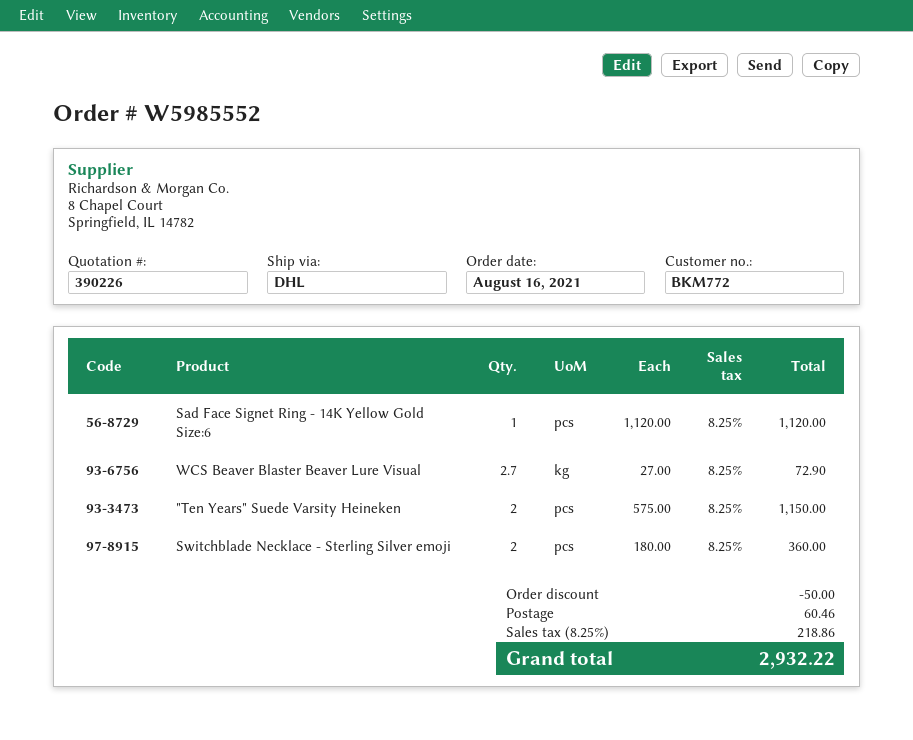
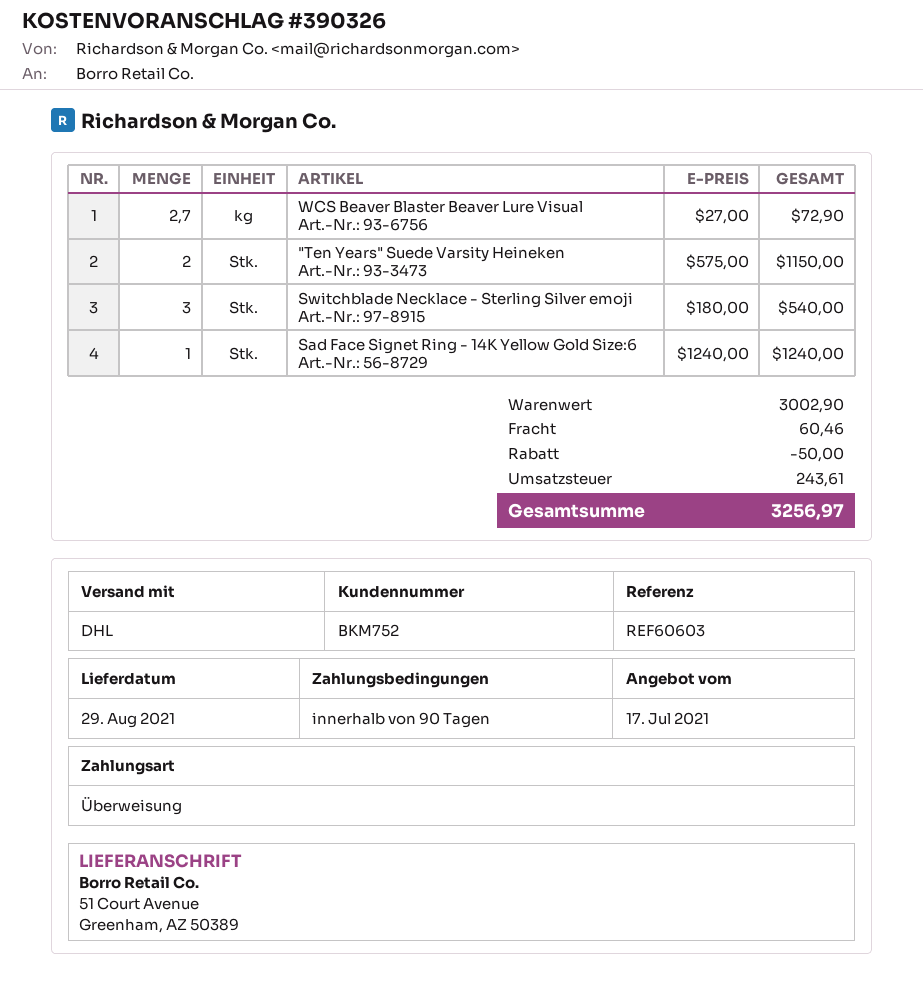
quote number: 390226 -> 390326
customer number: BKM772 -> BKM752
Sad Face Signet Ring - 14K Yellow Gold Size:6: 1 x 1120.00 = 1120.00 -> 1 x 1240.00 = 1240.00
Switchblade Necklace - Sterling Silver emoji: 2 x 180.00 = 360.00 -> 3 x 180.00 = 540.00
tax: 218.86 -> 243.61
total: 2932.22 -> 3256.97

